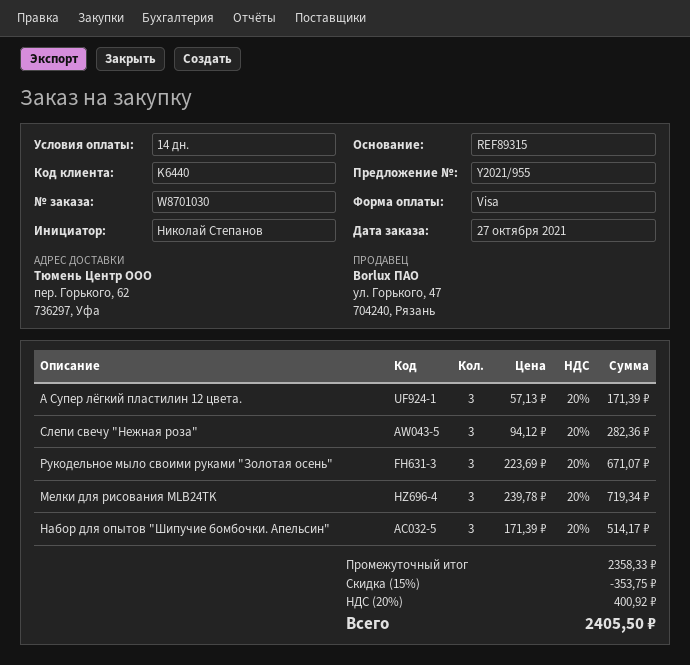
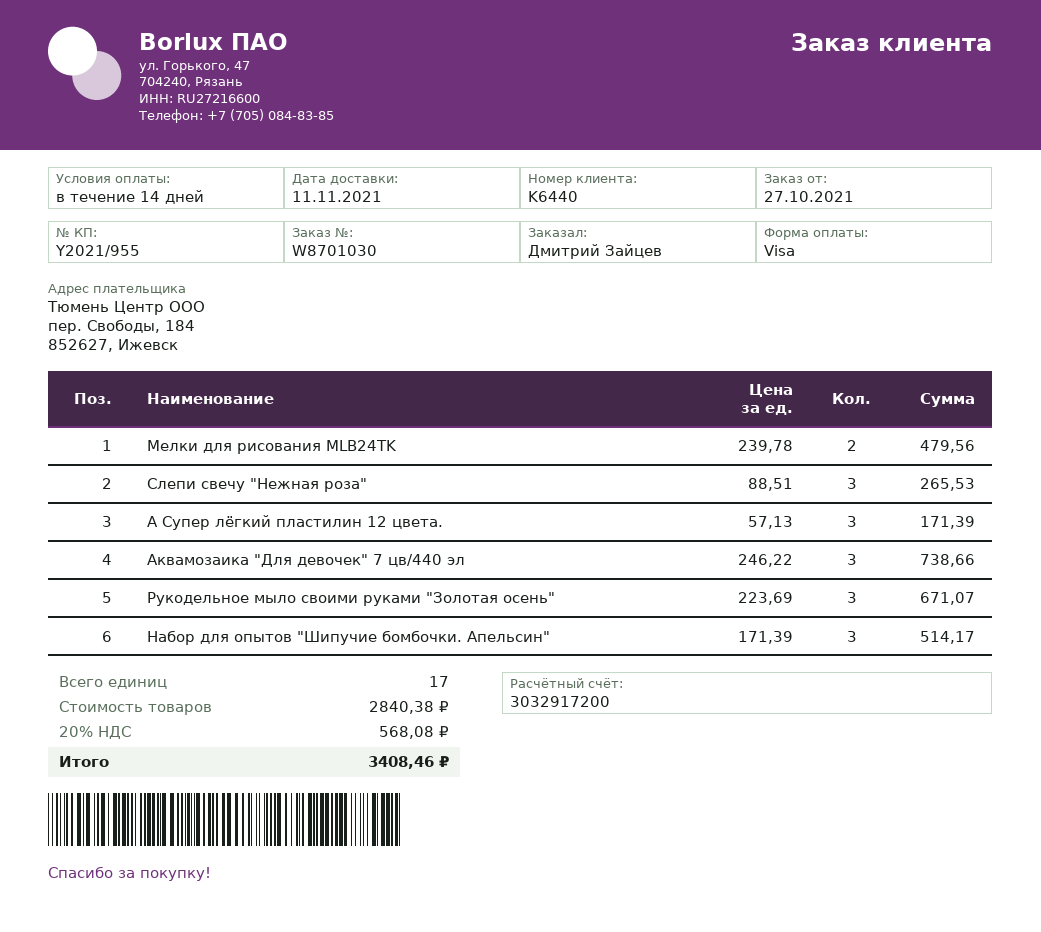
ordered by: Николай Степанов -> Дмитрий Зайцев
Слепи свечу "Нежная роза": 3 x 94.12 = 282.36 -> 3 x 88.51 = 265.53
Мелки для рисования MLB24TK: 3 x 239.78 = 719.34 -> 2 x 239.78 = 479.56
Аквамозаика "Для девочек" 7 цв/440 эл: none -> 3 x 246.22 = 738.66
subtotal: 2358.33 -> 2840.38
discount: 15% = 353.75 -> none
tax: 20% = 400.92 -> 20% = 568.08
total: 2405.50 -> 3408.46

